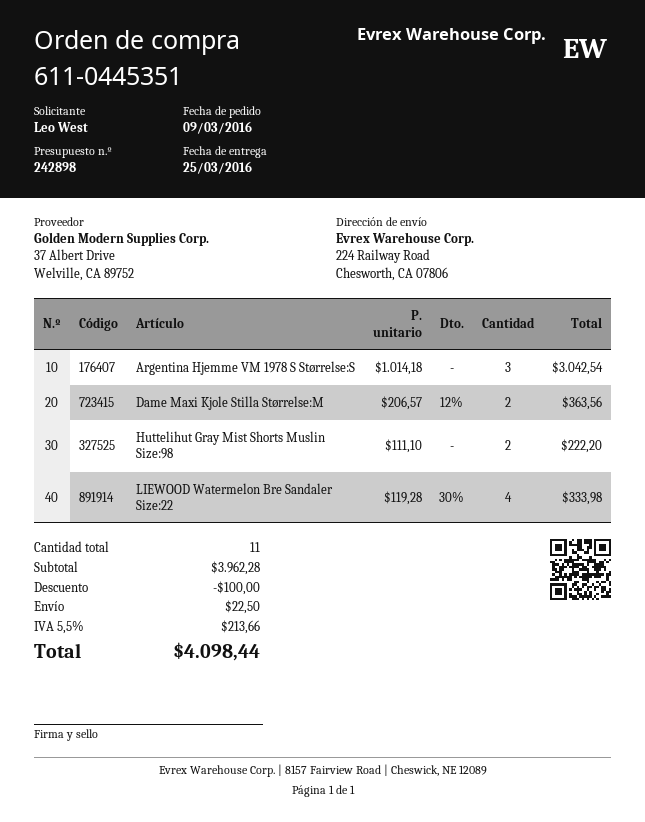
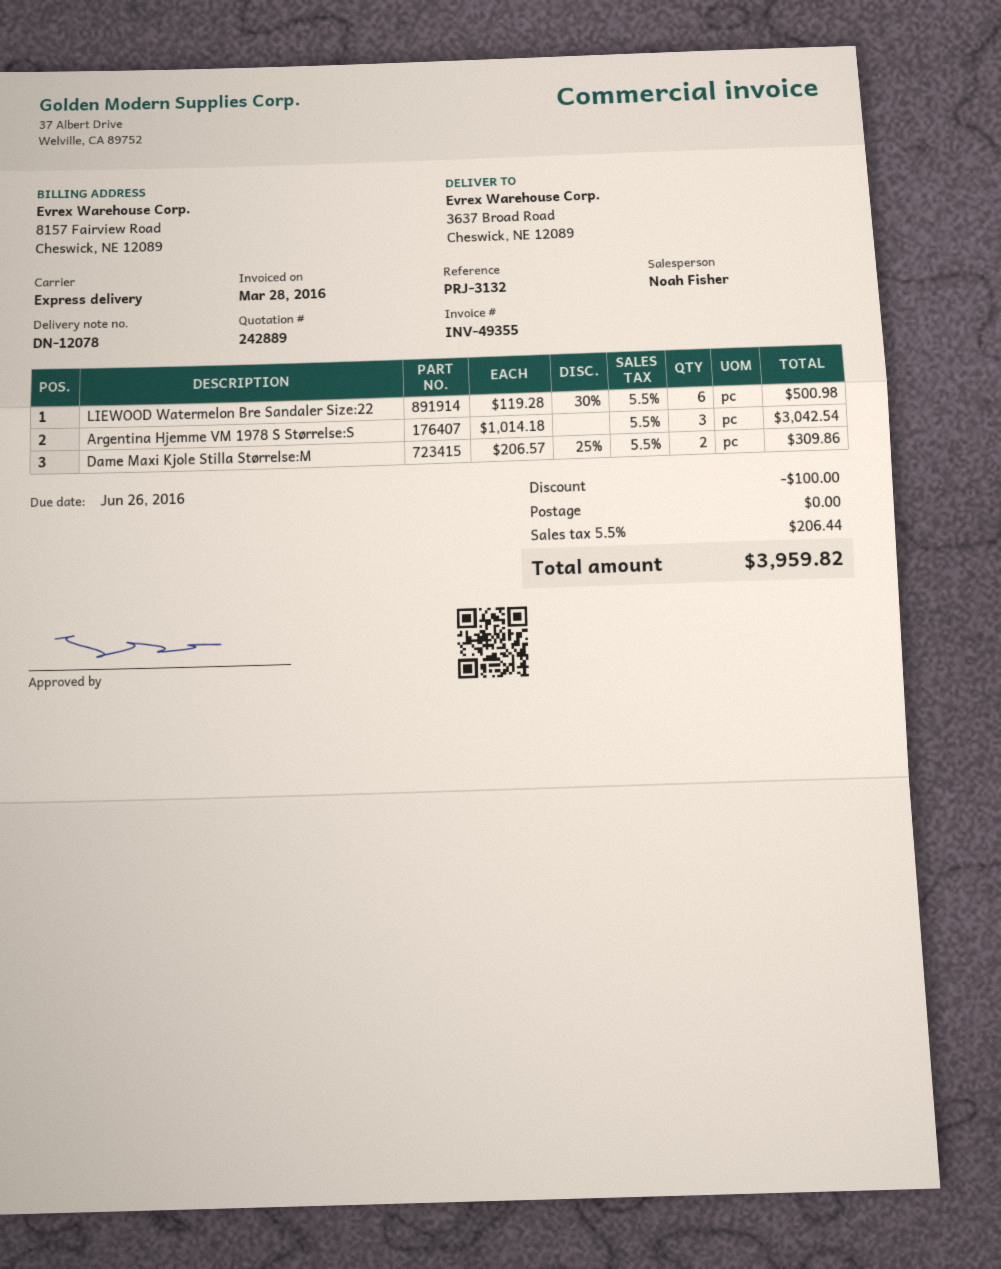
quote number: 242898 -> 242889
ship to: 224 Railway Road, Chesworth, CA 07806 -> 3637 Broad Road, Cheswick, NE 12089
Dame Maxi Kjole Stilla Størrelse:M: 2 x 206.57 - 12% = 363.56 -> 2 x 206.57 - 25% = 309.86
Huttelihut Gray Mist Shorts Muslin Size:98: 2 x 111.10 = 222.20 -> none
LIEWOOD Watermelon Bre Sandaler Size:22: 4 x 119.28 - 30% = 333.98 -> 6 x 119.28 - 30% = 500.98
shipping: 22.50 -> 0.00
tax: 5.5% = 213.66 -> 5.5% = 206.44
total: 4098.44 -> 3959.82

